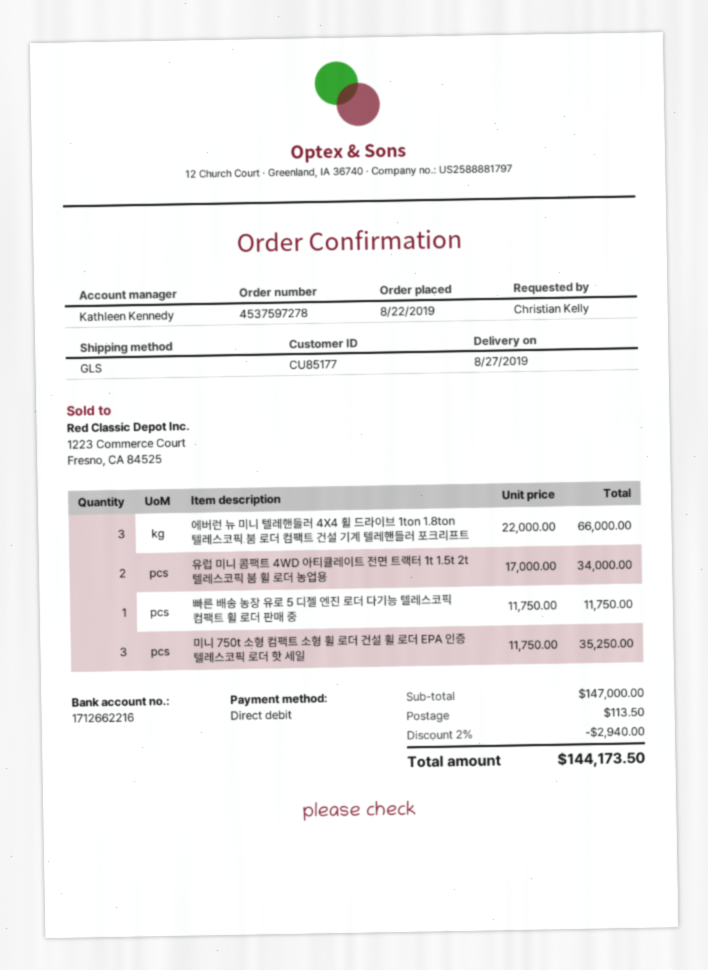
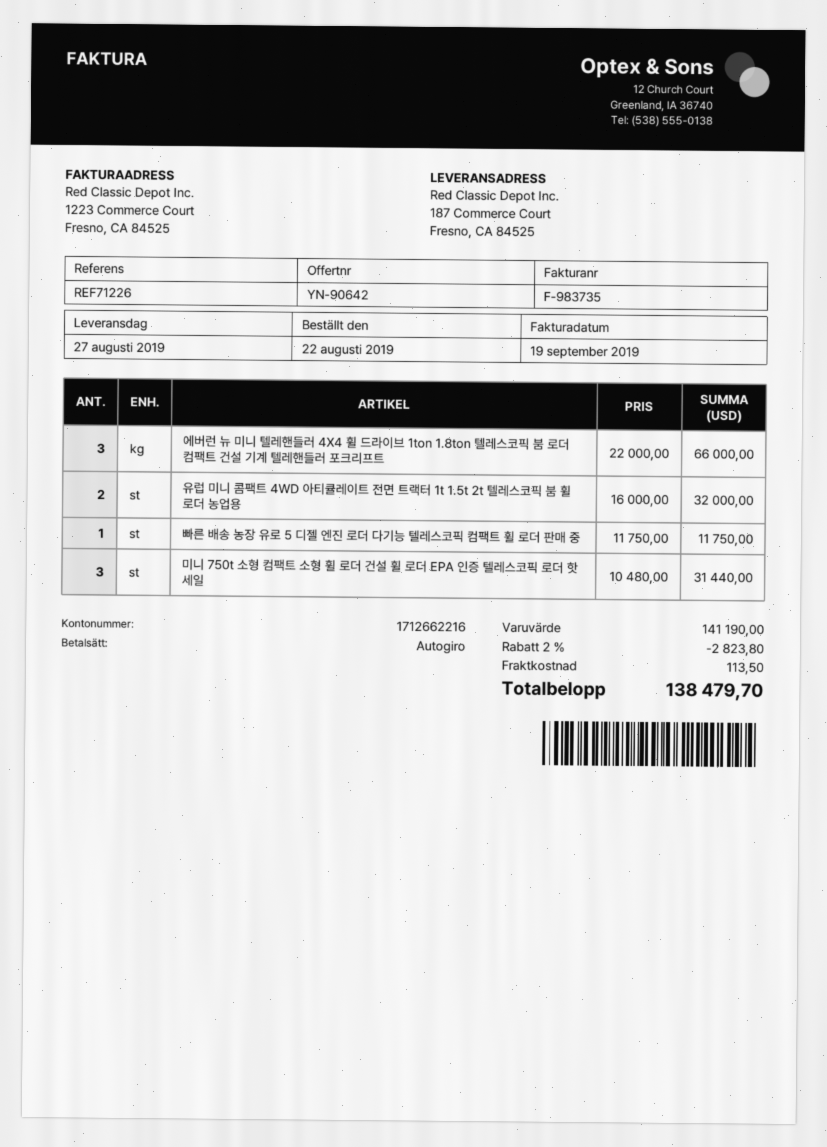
유럽 미니 콤팩트 4WD 아티큘레이트 전면 트랙터 1t 1.5t 2t 텔레스코픽 붐 휠 로더 농업용: 2 x 17000.00 = 34000.00 -> 2 x 16000.00 = 32000.00
미니 750t 소형 컴팩트 소형 휠 로더 건설 휠 로더 EPA 인증 텔레스코픽 로더 핫 세일: 3 x 11750.00 = 35250.00 -> 3 x 10480.00 = 31440.00
subtotal: 147000.00 -> 141190.00
discount: 2% = 2940.00 -> 2% = 2823.80
total: 144173.50 -> 138479.70

